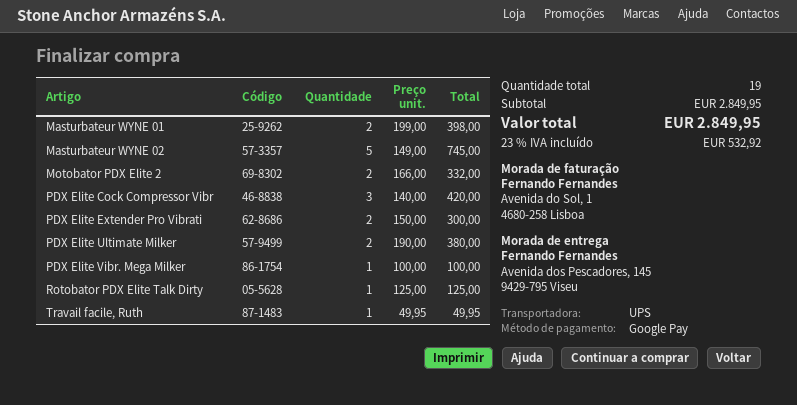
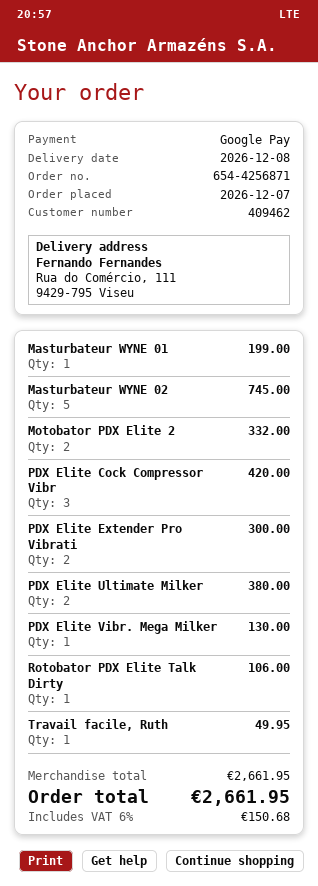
ship to: Avenida dos Pescadores, 145, 9429-795 Viseu -> Rua do Comércio, 111, 9429-795 Viseu
Masturbateur WYNE 01: 2 for 398.00 -> 1 for 199.00
PDX Elite Vibr. Mega Milker: 1 for 100.00 -> 1 for 130.00
Rotobator PDX Elite Talk Dirty: 1 for 125.00 -> 1 for 106.00
subtotal: 2849.95 -> 2661.95
tax: 23% = 532.92 -> 6% = 150.68
total: 2849.95 -> 2661.95

